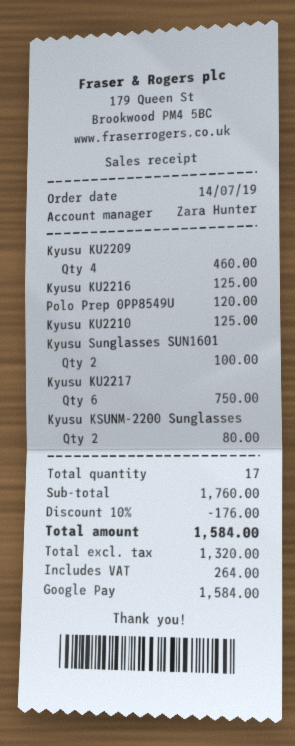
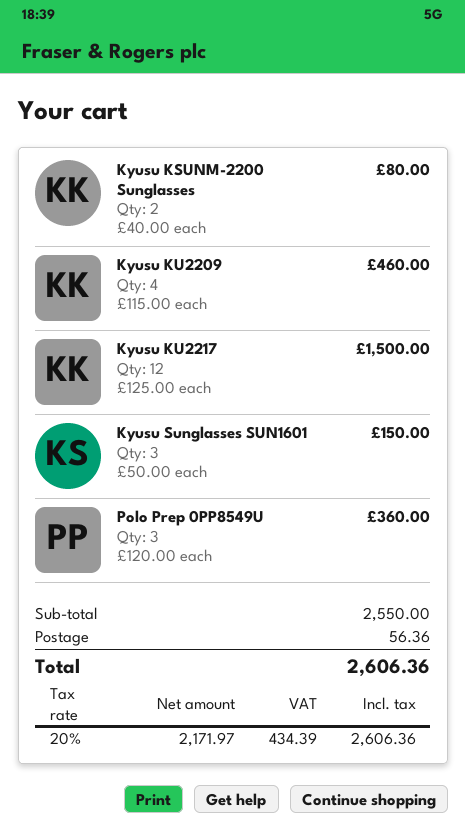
Kyusu KU2216: 1 for 125.00 -> none
Polo Prep 0PP8549U: 1 for 120.00 -> 3 for 360.00
Kyusu KU2210: 1 for 125.00 -> none
Kyusu Sunglasses SUN1601: 2 for 100.00 -> 3 for 150.00
Kyusu KU2217: 6 for 750.00 -> 12 for 1500.00
subtotal: 1760.00 -> 2550.00
discount: 10% = 176.00 -> none
shipping: none -> 56.36
net: 1320.00 -> 2171.97
tax: 264.00 -> 434.39
total: 1584.00 -> 2606.36

